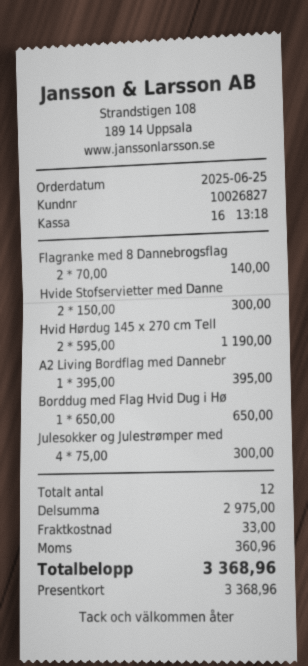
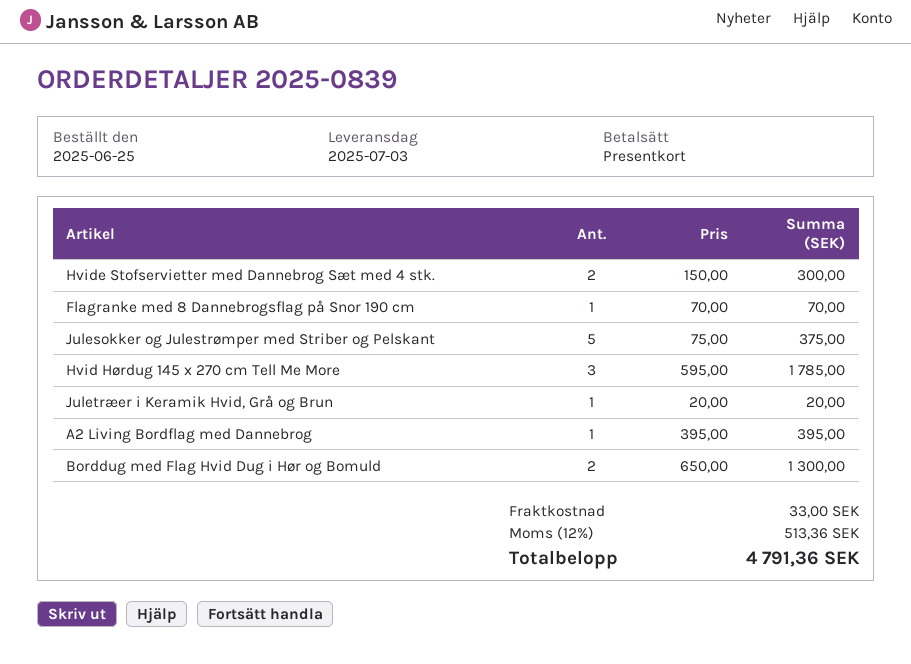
Flagranke med 8 Dannebrogsflag: 2 x 70.00 = 140.00 -> 1 x 70.00 = 70.00
Hvid Hørdug 145 x 270 cm Tell: 2 x 595.00 = 1190.00 -> 3 x 595.00 = 1785.00
Borddug med Flag Hvid Dug i Hø: 1 x 650.00 = 650.00 -> 2 x 650.00 = 1300.00
Julesokker og Julestrømper med: 4 x 75.00 = 300.00 -> 5 x 75.00 = 375.00
Juletræer i Keramik Hvid, Grå og Brun: none -> 1 x 20.00 = 20.00
tax: 360.96 -> 513.36
total: 3368.96 -> 4791.36

